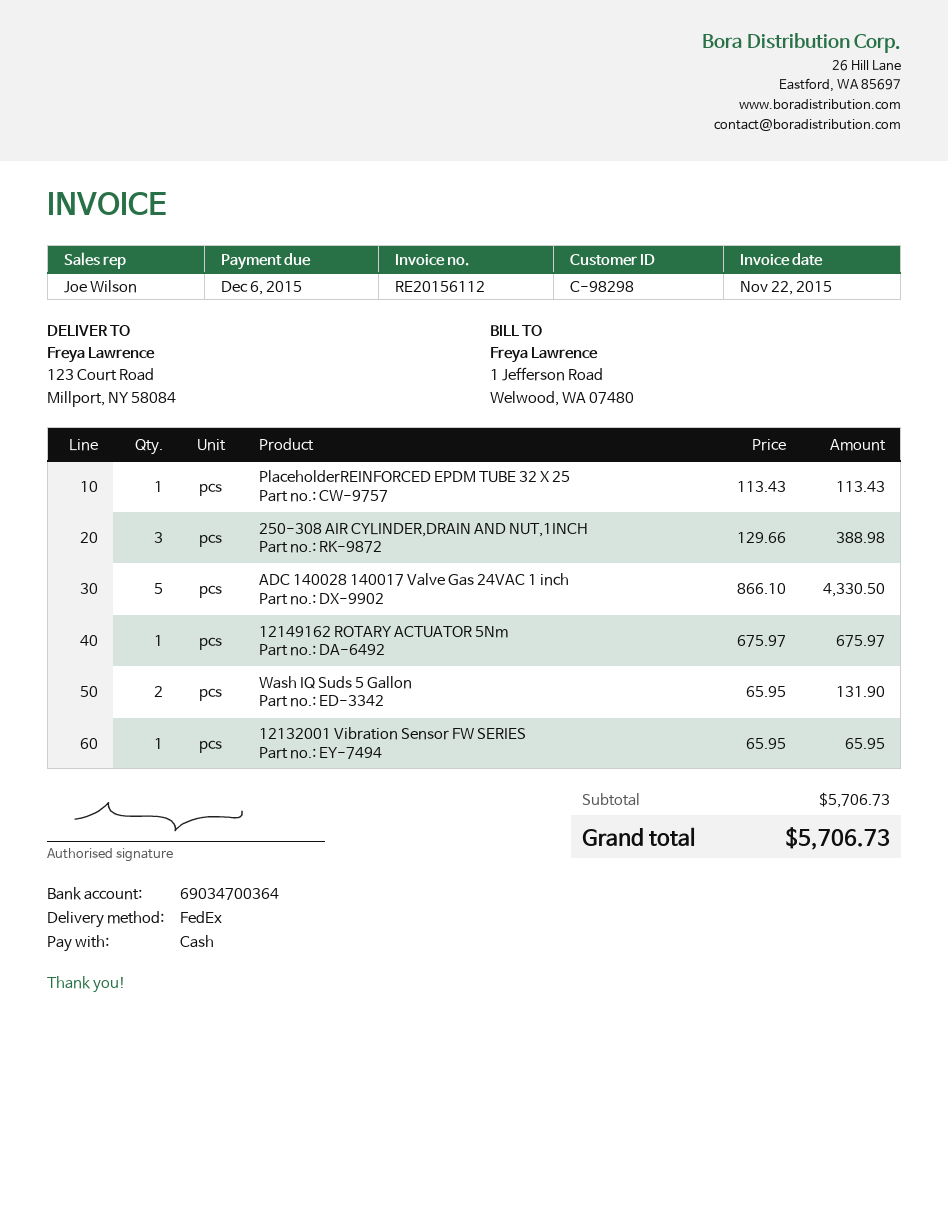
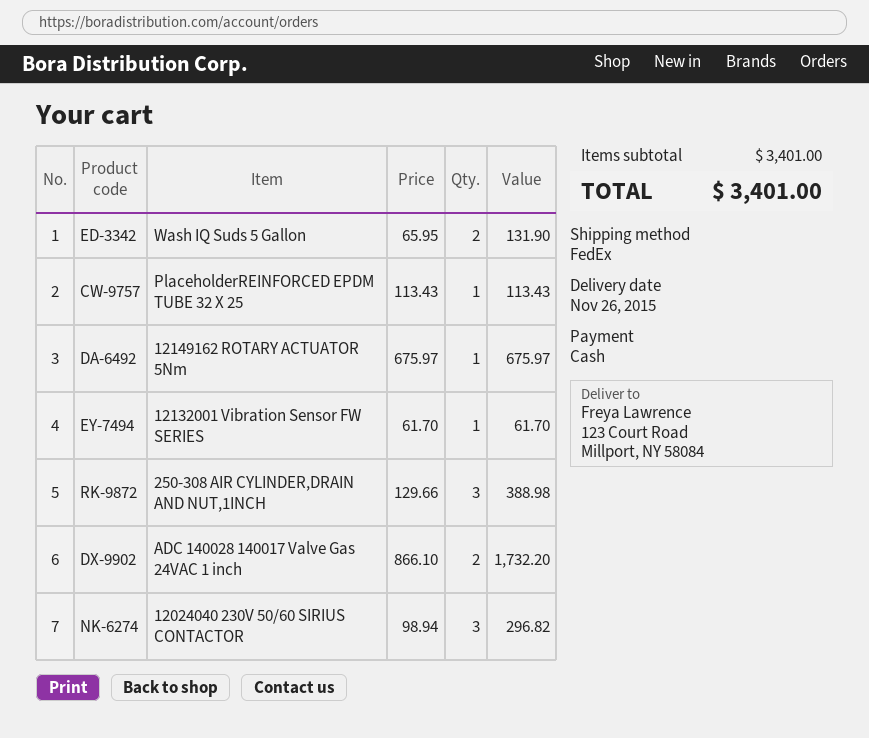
ADC 140028 140017 Valve Gas 24VAC 1 inch: 5 x 866.10 = 4330.50 -> 2 x 866.10 = 1732.20
12132001 Vibration Sensor FW SERIES: 1 x 65.95 = 65.95 -> 1 x 61.70 = 61.70
12024040 230V 50/60 SIRIUS CONTACTOR: none -> 3 x 98.94 = 296.82
subtotal: 5706.73 -> 3401.00
total: 5706.73 -> 3401.00

